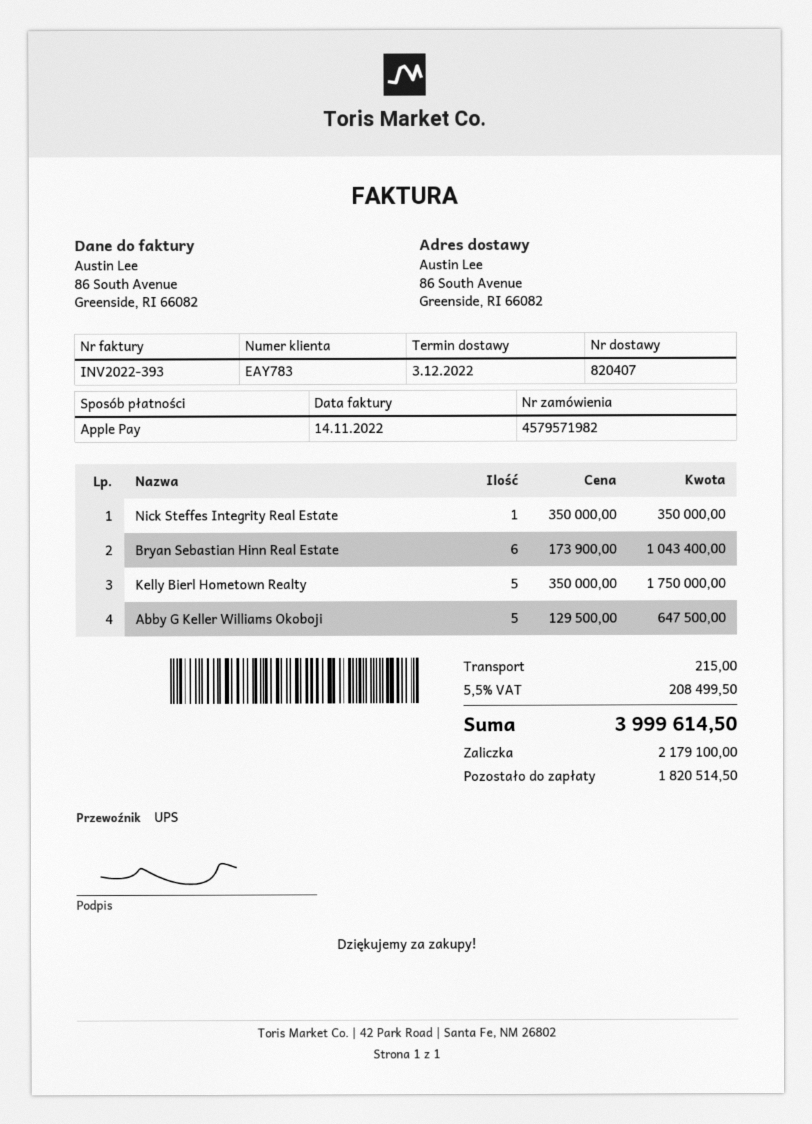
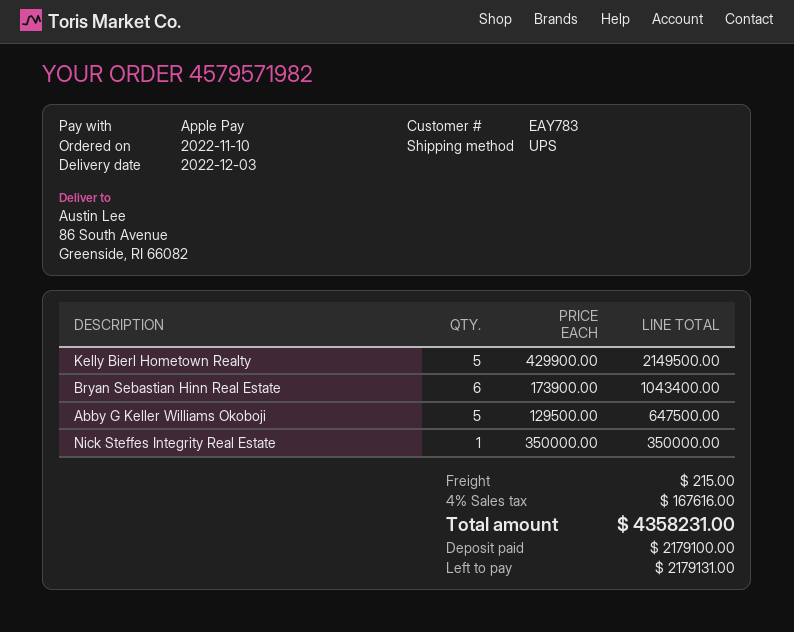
Kelly Bierl Hometown Realty: 5 x 350000.00 = 1750000.00 -> 5 x 429900.00 = 2149500.00
tax: 5.5% = 208499.50 -> 4% = 167616.00
total: 3999614.50 -> 4358231.00
balance: 1820514.50 -> 2179131.00

